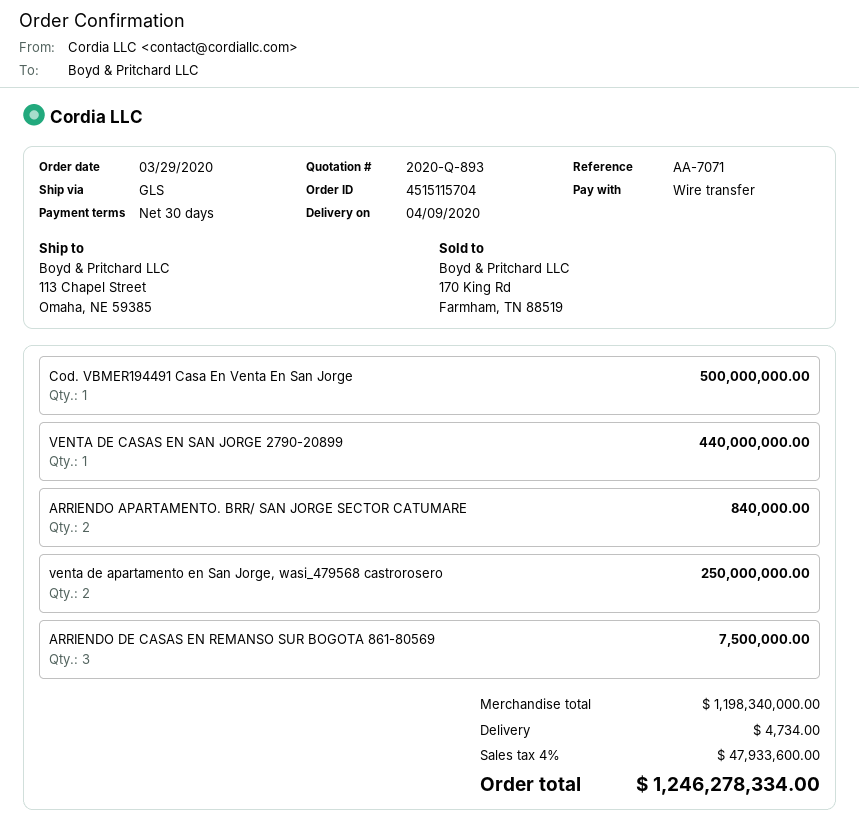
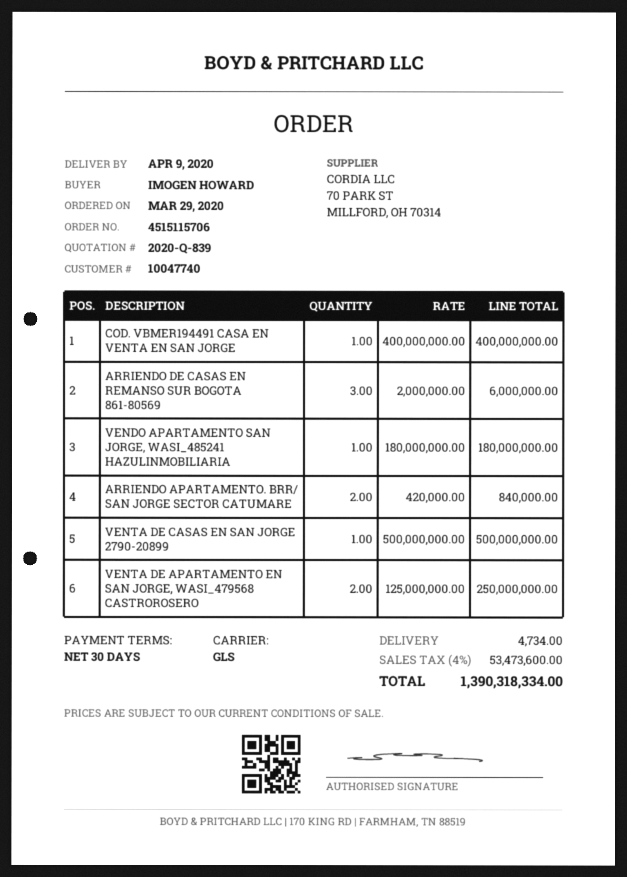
quote number: 2020-Q-893 -> 2020-Q-839
order number: 4515115704 -> 4515115706
Cod. VBMER194491 Casa En Venta En San Jorge: 1 for 500000000.00 -> 1 for 400000000.00
VENTA DE CASAS EN SAN JORGE 2790-20899: 1 for 440000000.00 -> 1 for 500000000.00
ARRIENDO DE CASAS EN REMANSO SUR BOGOTA 861-80569: 3 for 7500000.00 -> 3 for 6000000.00
VENDO APARTAMENTO SAN JORGE, WASI_485241 HAZULINMOBILIARIA: none -> 1 for 180000000.00
tax: 4% = 47933600.00 -> 4% = 53473600.00
total: 1246278334.00 -> 1390318334.00

